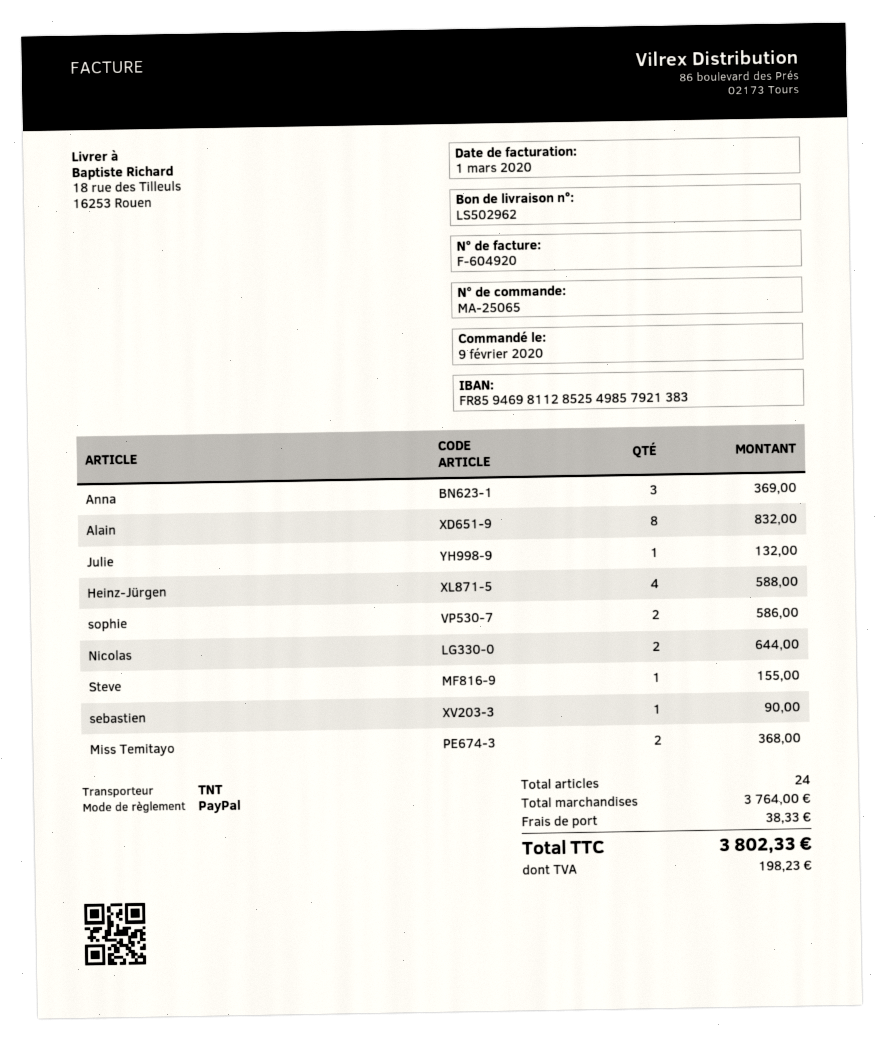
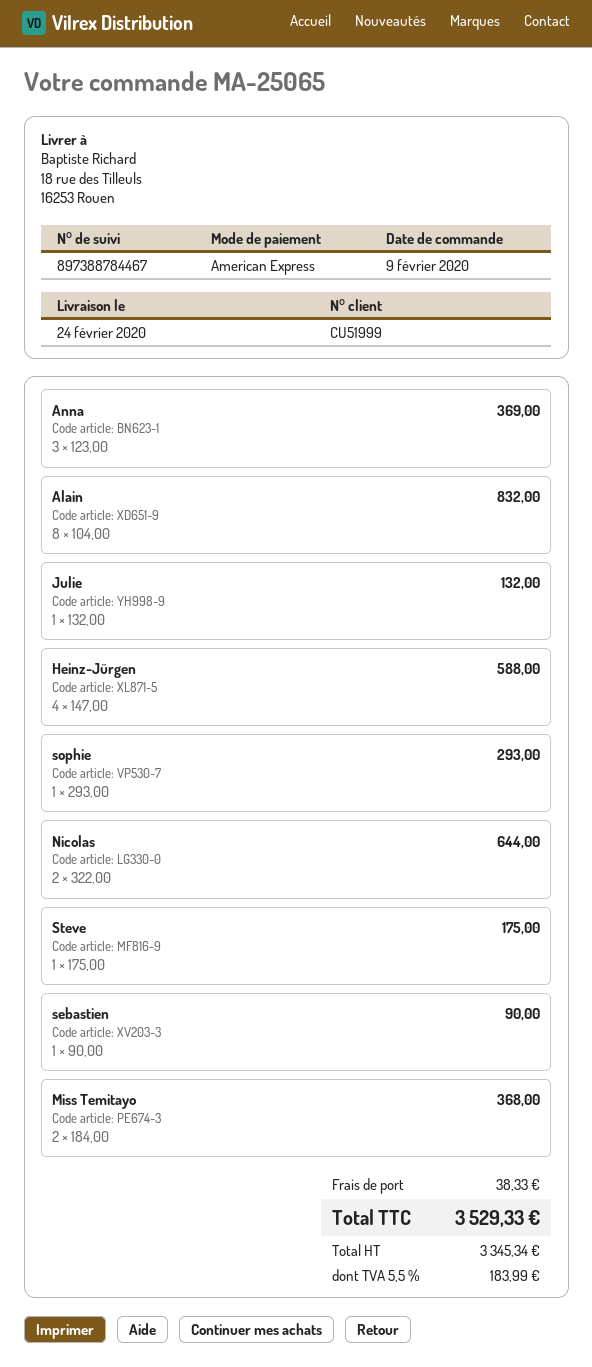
payment method: PayPal -> American Express
sophie: 2 for 586.00 -> 1 for 293.00
Steve: 1 for 155.00 -> 1 for 175.00
tax: 198.23 -> 183.99
total: 3802.33 -> 3529.33

